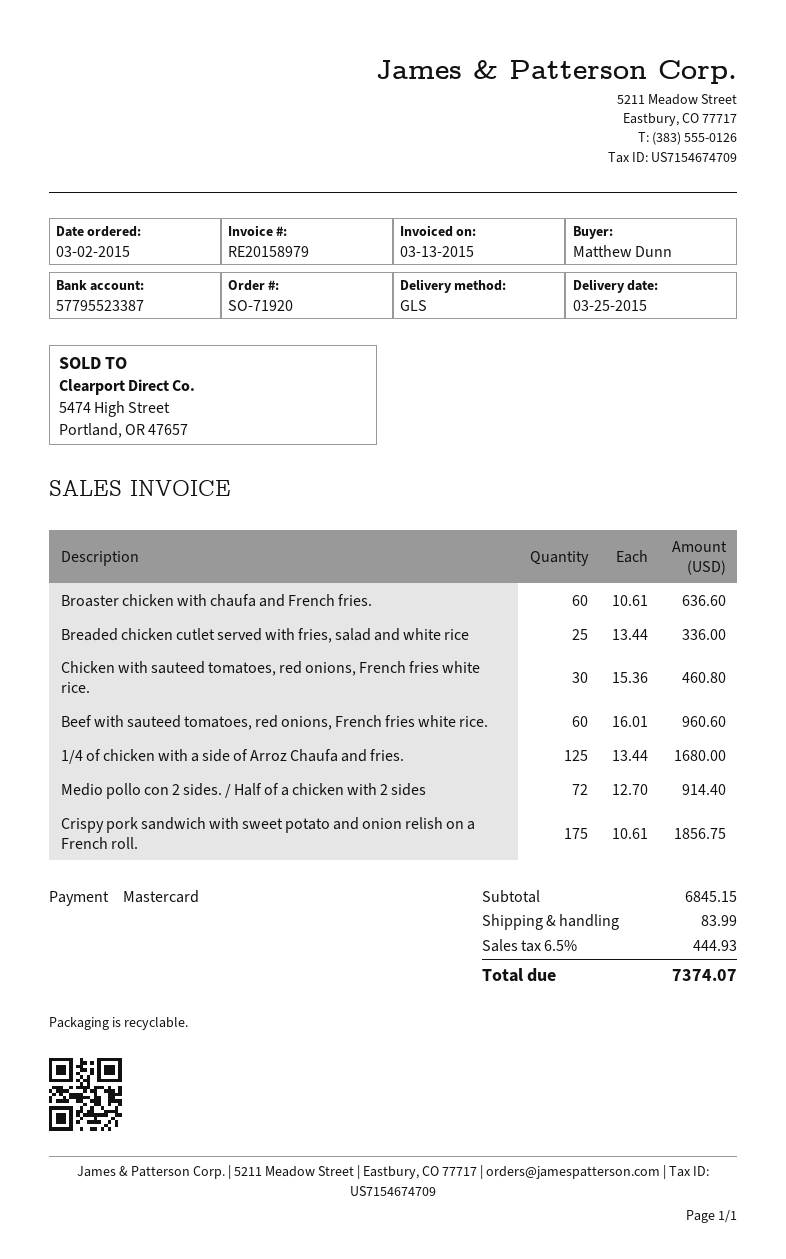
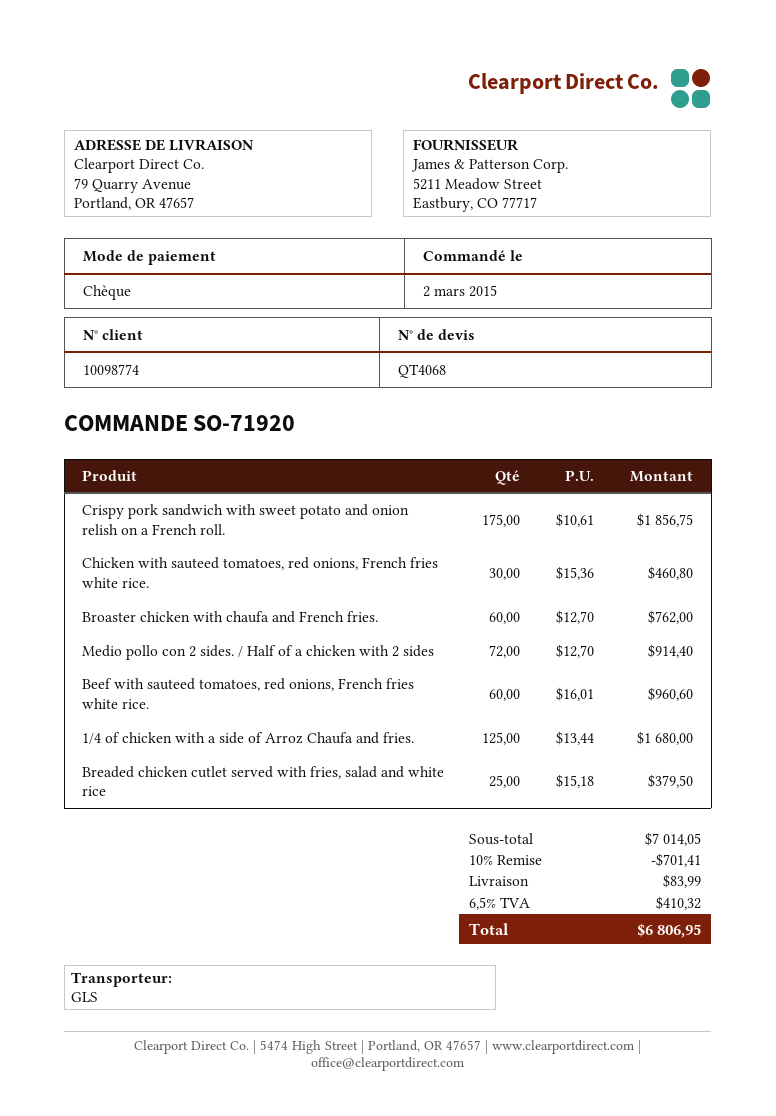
payment method: Mastercard -> cheque
Broaster chicken with chaufa and French fries.: 60 x 10.61 = 636.60 -> 60 x 12.70 = 762.00
Breaded chicken cutlet served with fries, salad and white rice: 25 x 13.44 = 336.00 -> 25 x 15.18 = 379.50
subtotal: 6845.15 -> 7014.05
discount: none -> 10% = 701.41
tax: 6.5% = 444.93 -> 6.5% = 410.32
total: 7374.07 -> 6806.95

